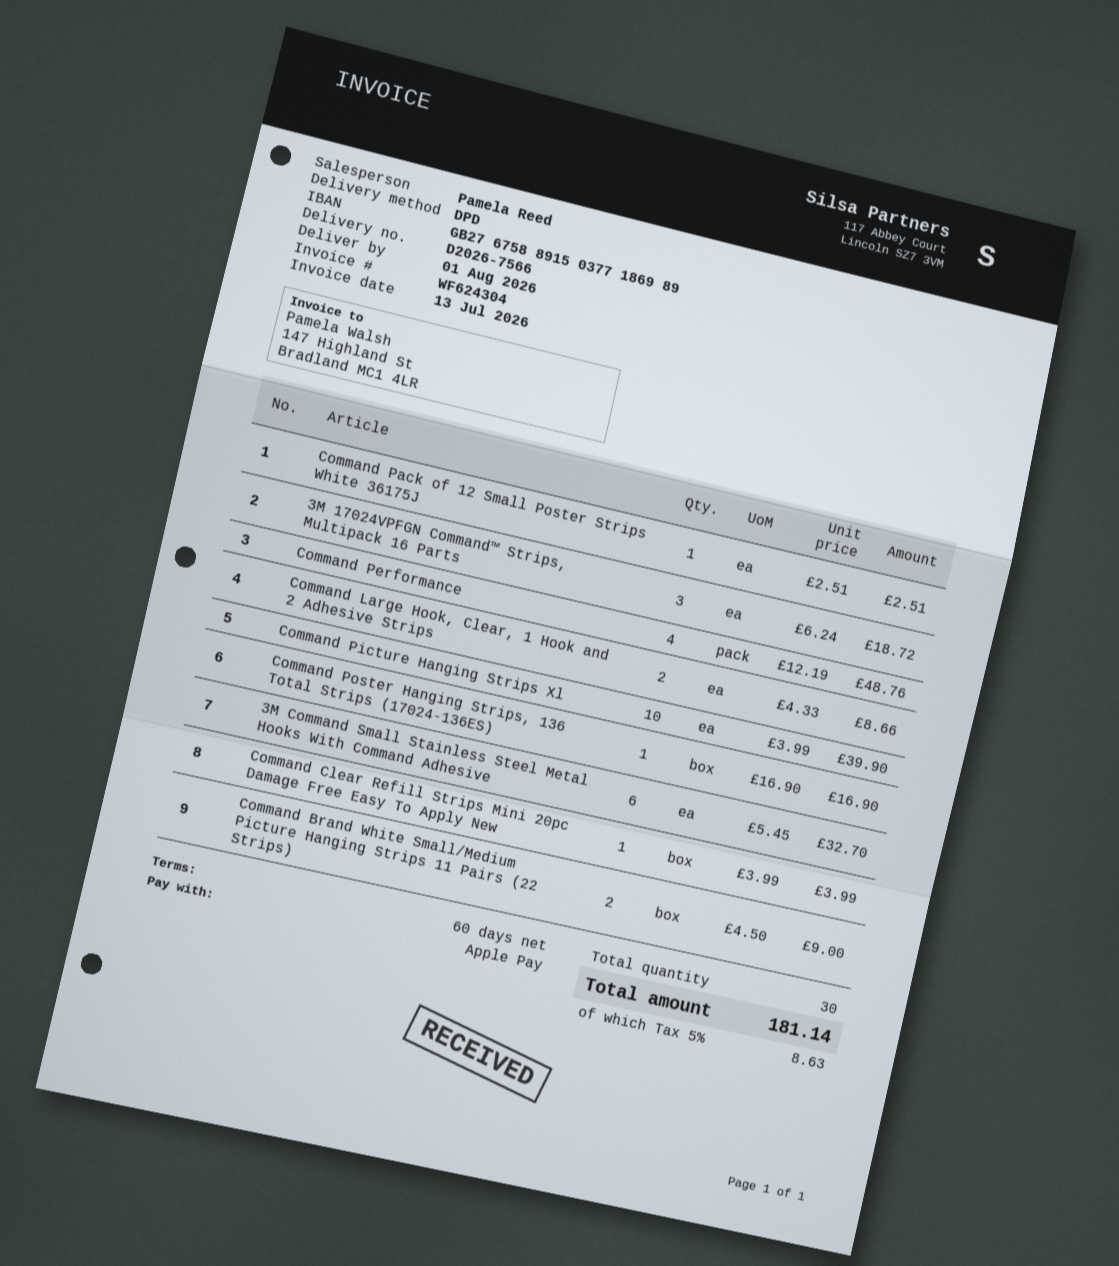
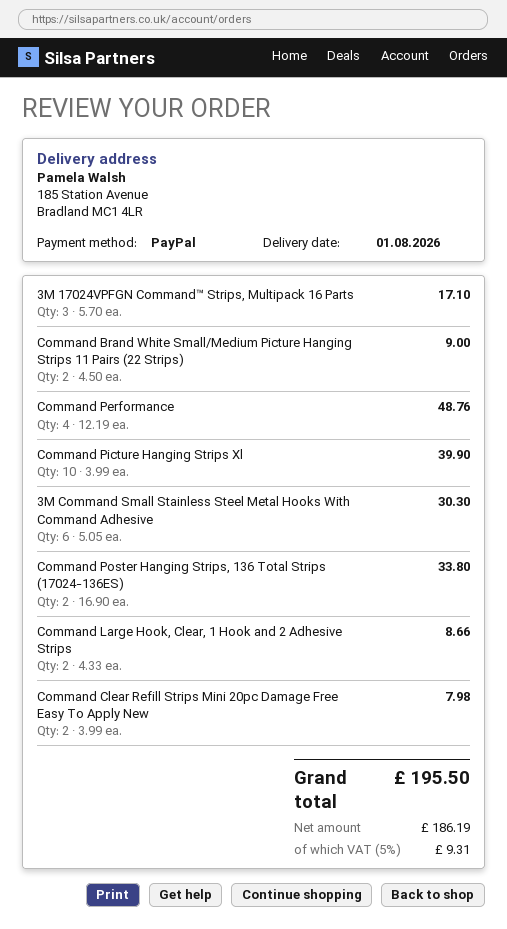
payment method: Apple Pay -> PayPal
Command Pack of 12 Small Poster Strips White 36175J: 1 x 2.51 = 2.51 -> none
3M 17024VPFGN Command™ Strips, Multipack 16 Parts: 3 x 6.24 = 18.72 -> 3 x 5.70 = 17.10
Command Poster Hanging Strips, 136 Total Strips (17024-136ES): 1 x 16.90 = 16.90 -> 2 x 16.90 = 33.80
3M Command Small Stainless Steel Metal Hooks With Command Adhesive: 6 x 5.45 = 32.70 -> 6 x 5.05 = 30.30
Command Clear Refill Strips Mini 20pc Damage Free Easy To Apply New: 1 x 3.99 = 3.99 -> 2 x 3.99 = 7.98
tax: 5% = 8.63 -> 5% = 9.31
total: 181.14 -> 195.50

